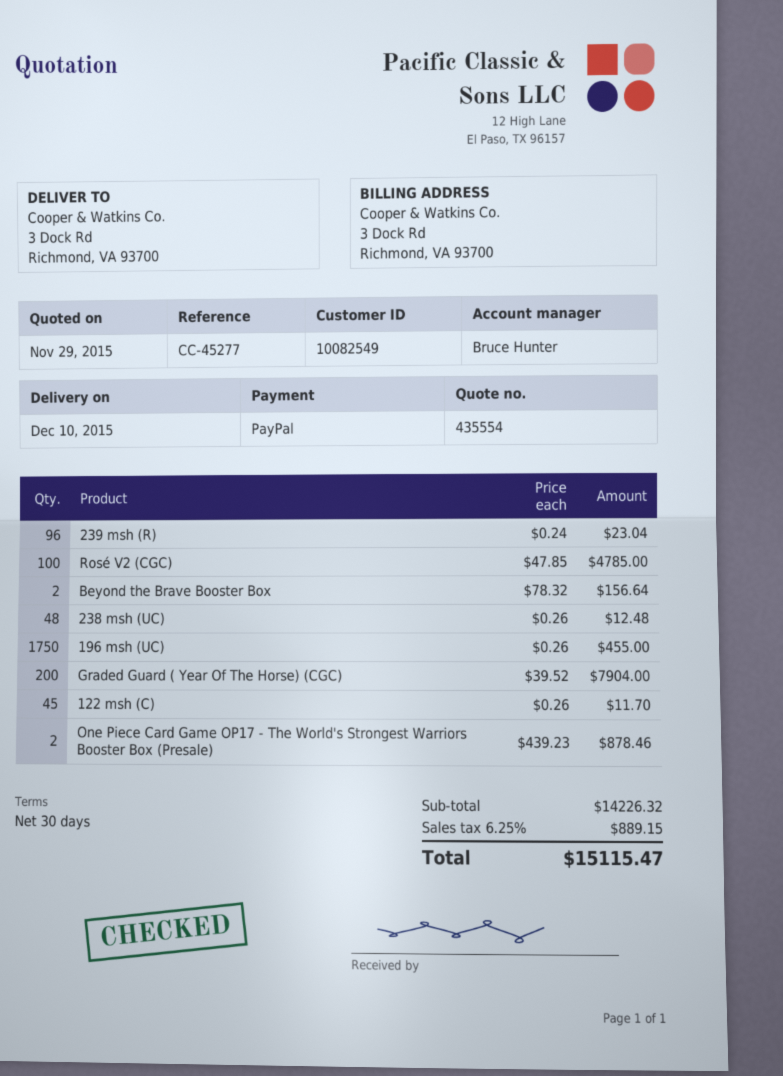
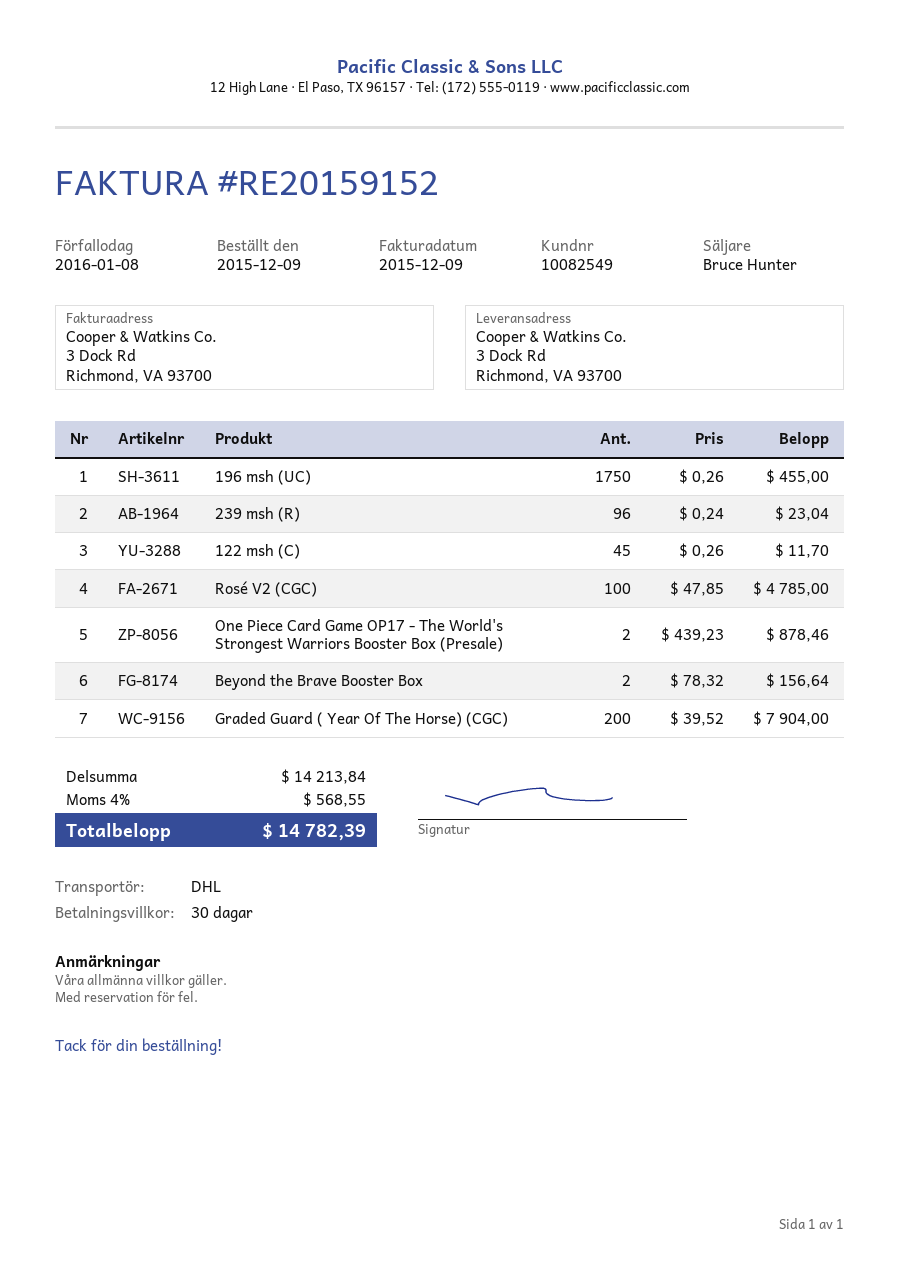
238 msh (UC): 48 x 0.26 = 12.48 -> none
subtotal: 14226.32 -> 14213.84
tax: 6.25% = 889.15 -> 4% = 568.55
total: 15115.47 -> 14782.39

